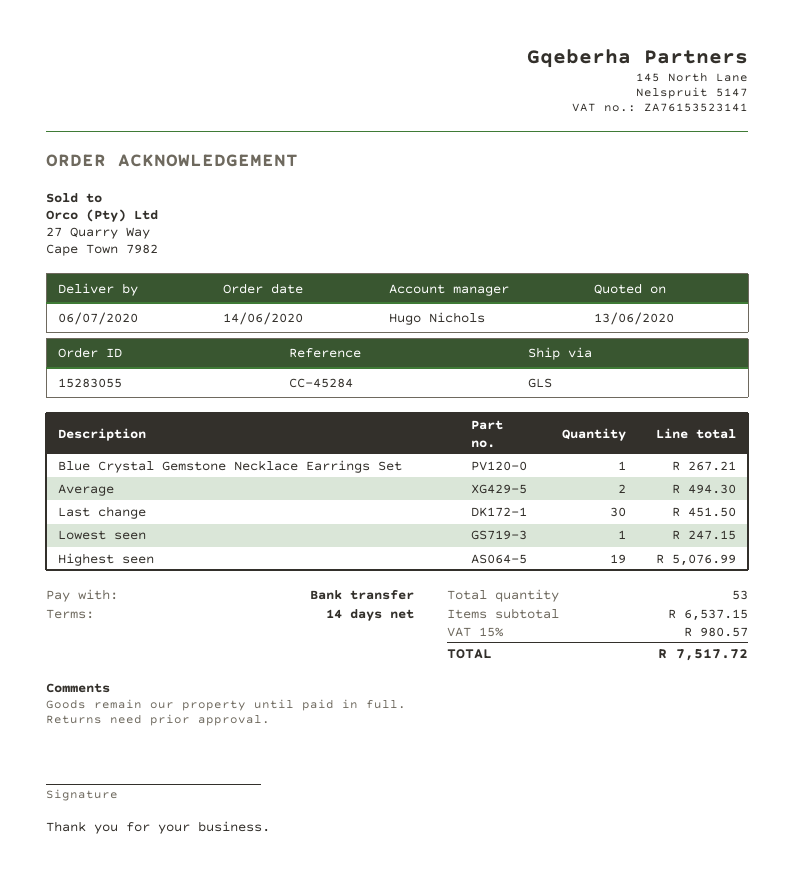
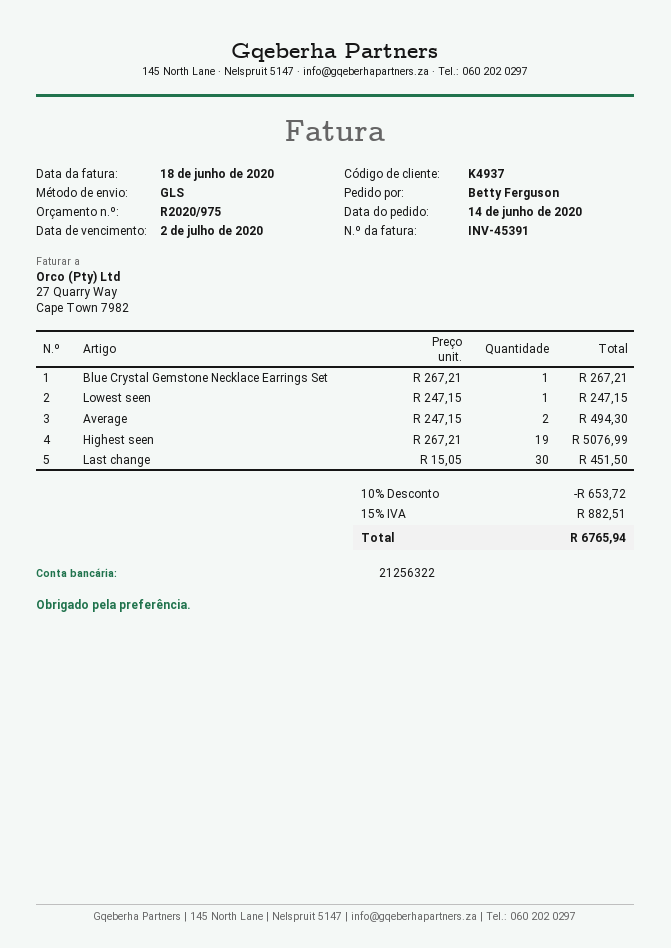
discount: none -> 10% = 653.72
tax: 15% = 980.57 -> 15% = 882.51
total: 7517.72 -> 6765.94

